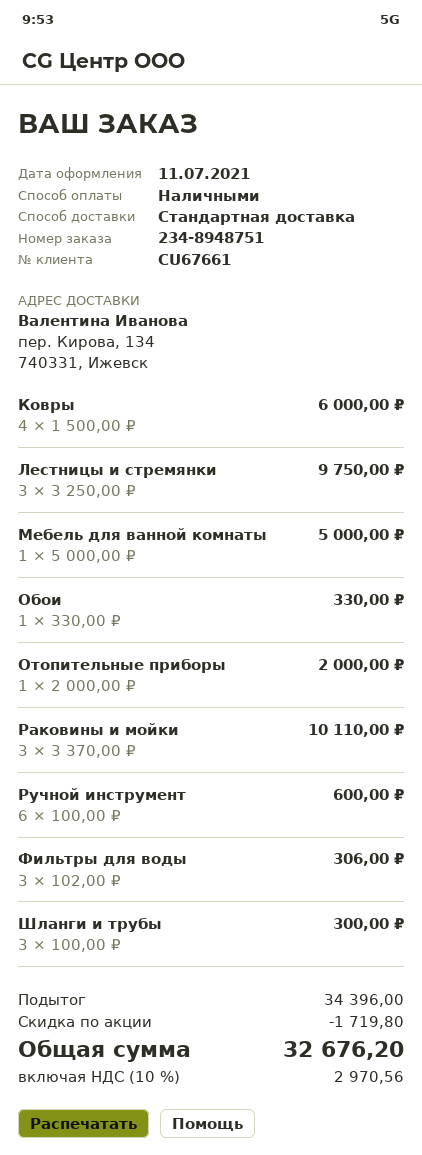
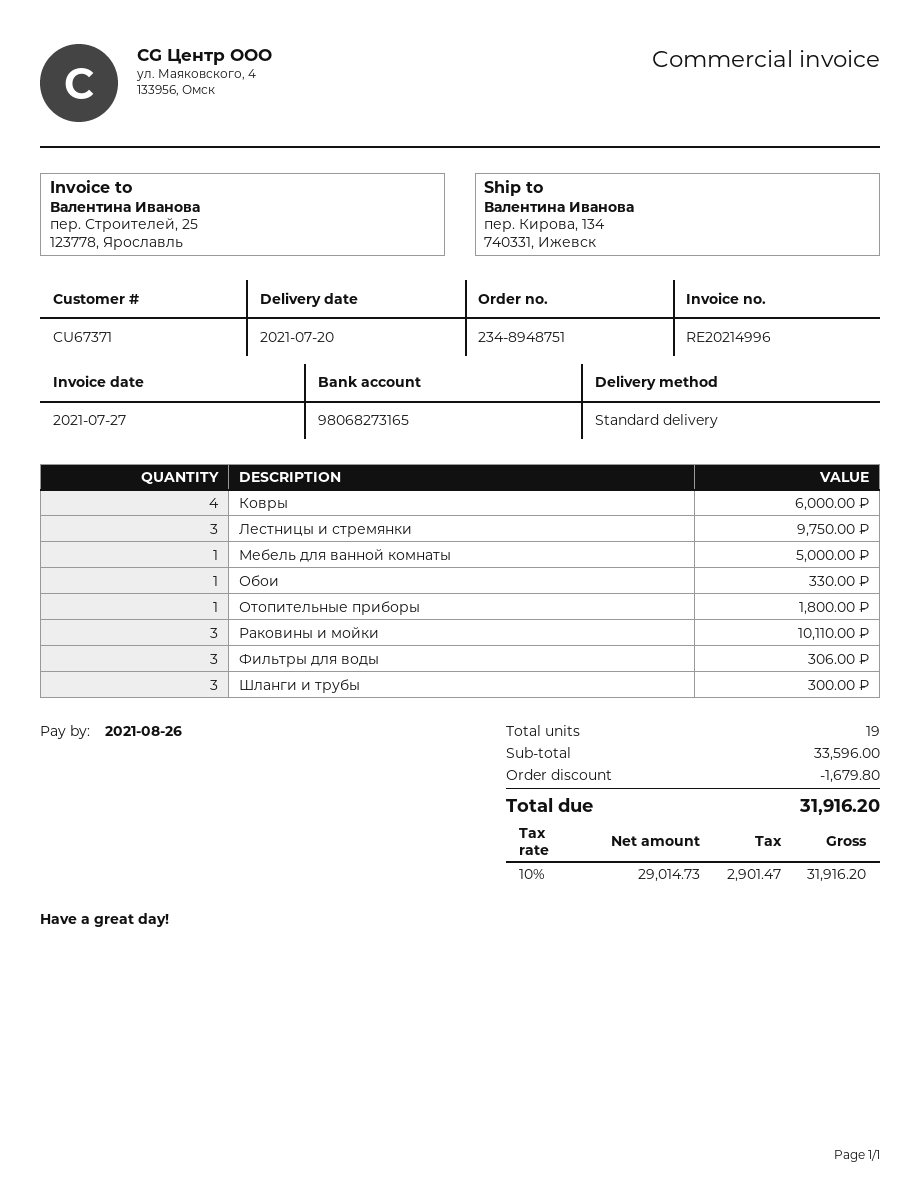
customer number: CU67661 -> CU67371
Отопительные приборы: 1 for 2000.00 -> 1 for 1800.00
Ручной инструмент: 6 for 600.00 -> none
subtotal: 34396.00 -> 33596.00
discount: 1719.80 -> 1679.80
tax: 10% = 2970.56 -> 10% = 2901.47
total: 32676.20 -> 31916.20

